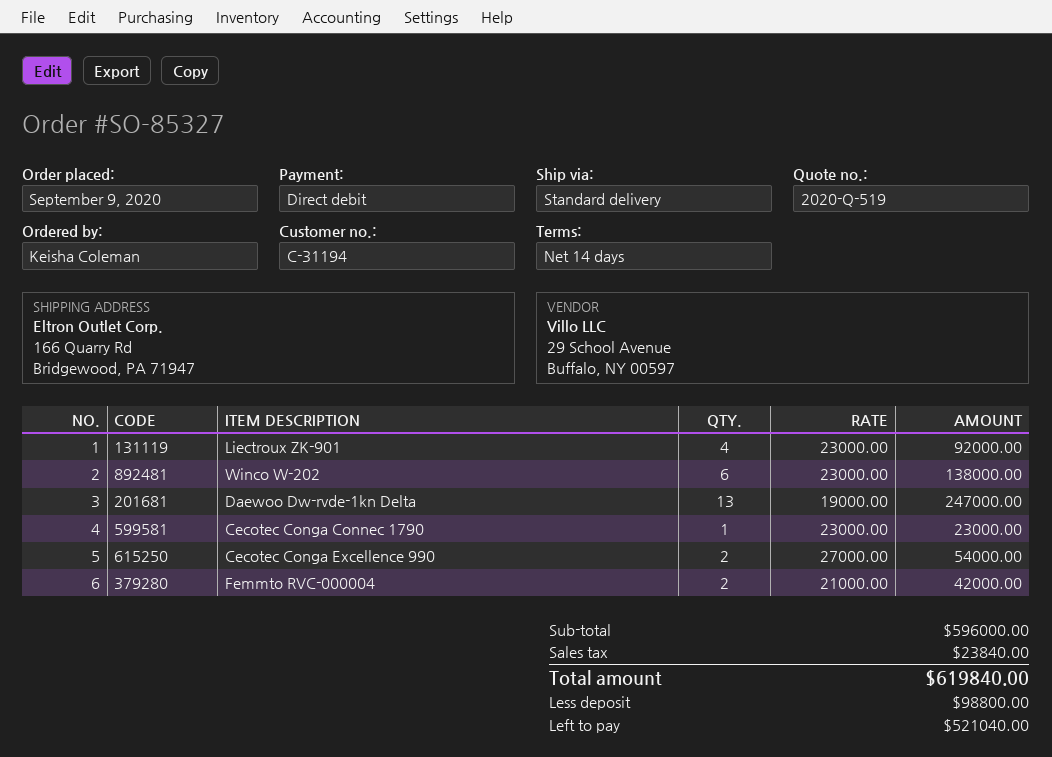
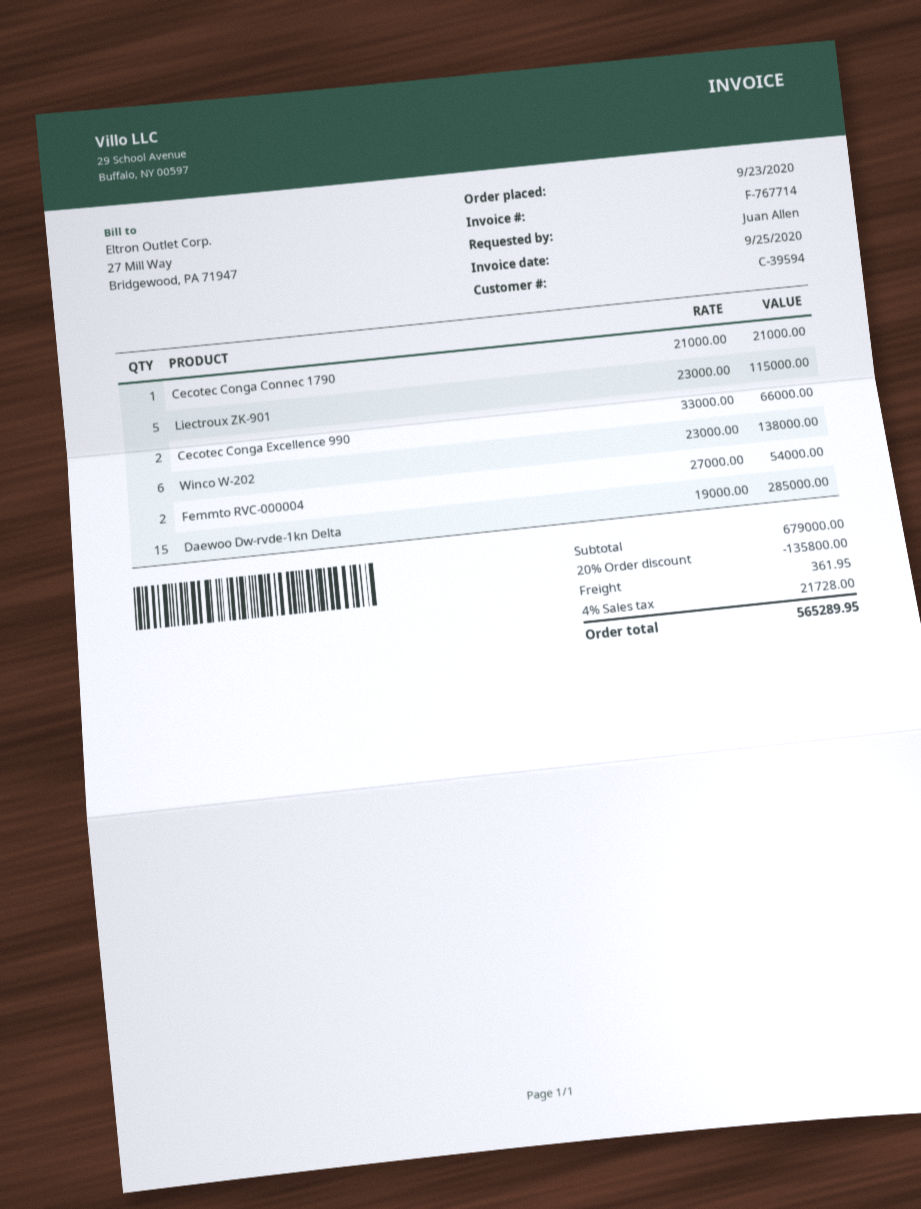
order date: 2020-09-09 -> 2020-09-23
customer number: C-31194 -> C-39594
ordered by: Keisha Coleman -> Juan Allen
Liectroux ZK-901: 4 x 23000.00 = 92000.00 -> 5 x 23000.00 = 115000.00
Daewoo Dw-rvde-1kn Delta: 13 x 19000.00 = 247000.00 -> 15 x 19000.00 = 285000.00
Cecotec Conga Connec 1790: 1 x 23000.00 = 23000.00 -> 1 x 21000.00 = 21000.00
Cecotec Conga Excellence 990: 2 x 27000.00 = 54000.00 -> 2 x 33000.00 = 66000.00
Femmto RVC-000004: 2 x 21000.00 = 42000.00 -> 2 x 27000.00 = 54000.00
subtotal: 596000.00 -> 679000.00
discount: none -> 20% = 135800.00
shipping: none -> 361.95
tax: 23840.00 -> 21728.00
total: 619840.00 -> 565289.95

